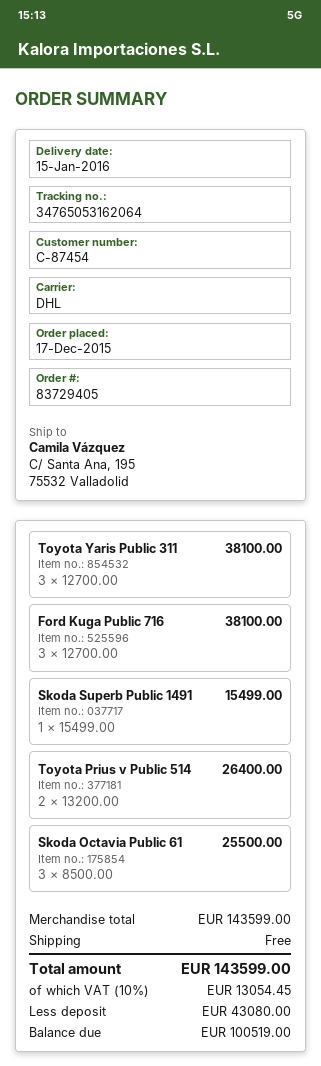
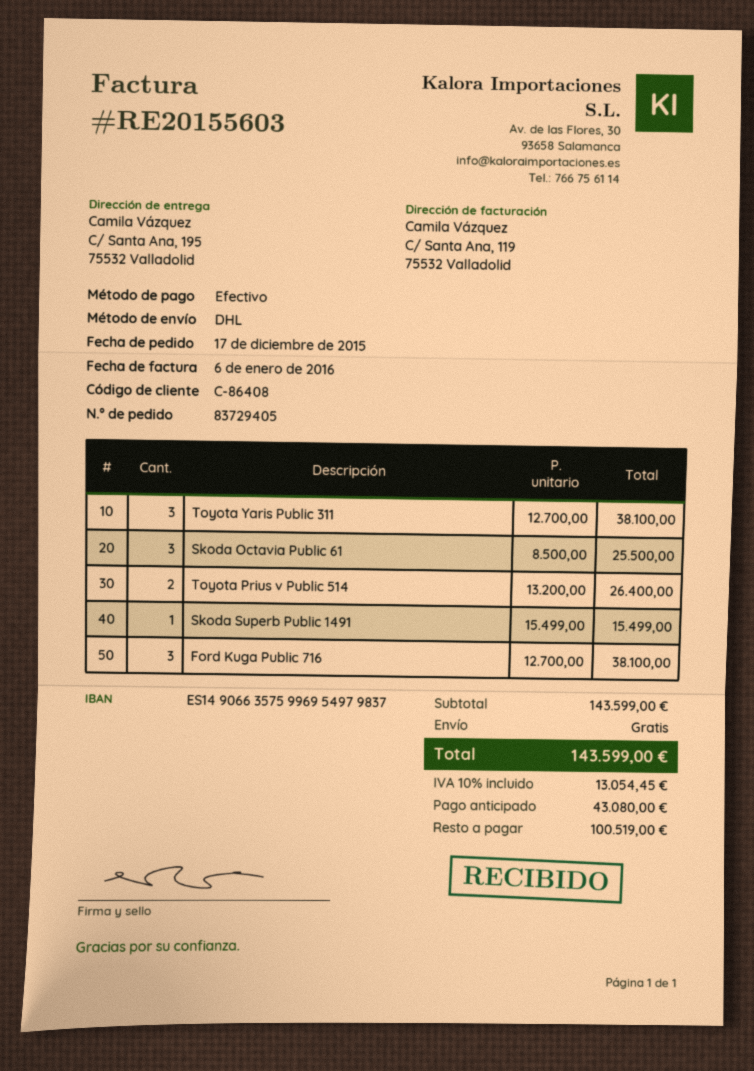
customer number: C-87454 -> C-86408

